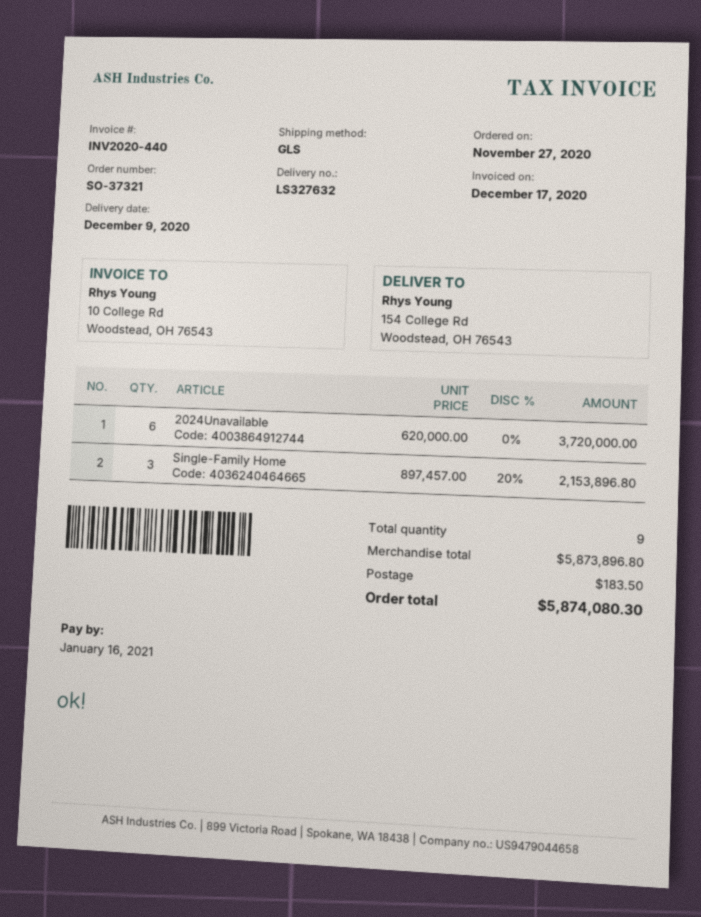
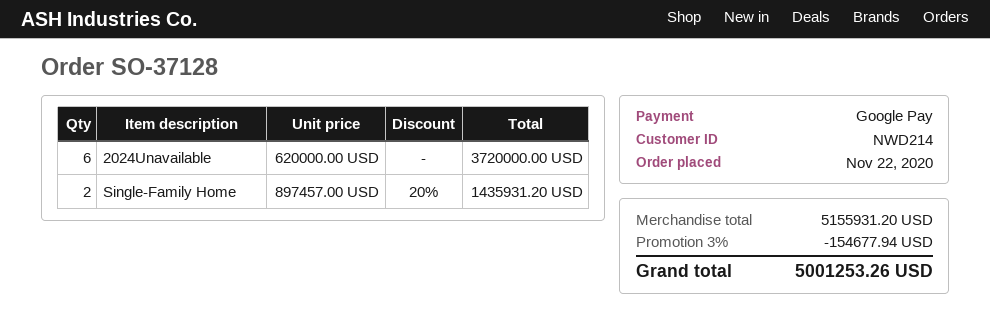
order number: SO-37321 -> SO-37128
order date: 2020-11-27 -> 2020-11-22
Single-Family Home: 3 x 897457.00 - 20% = 2153896.80 -> 2 x 897457.00 - 20% = 1435931.20
subtotal: 5873896.80 -> 5155931.20
discount: none -> 3% = 154677.94
shipping: 183.50 -> none
total: 5874080.30 -> 5001253.26

